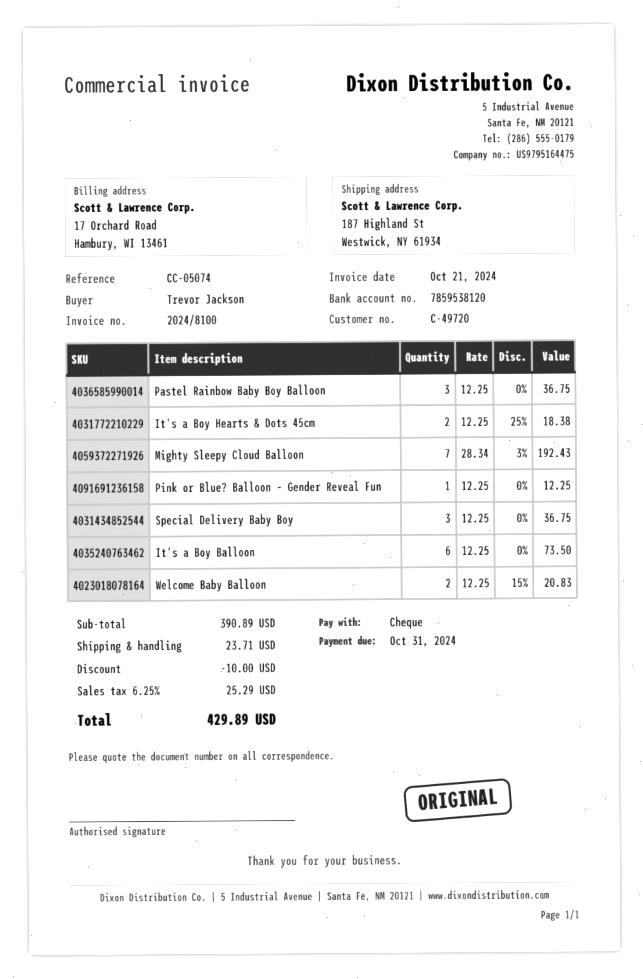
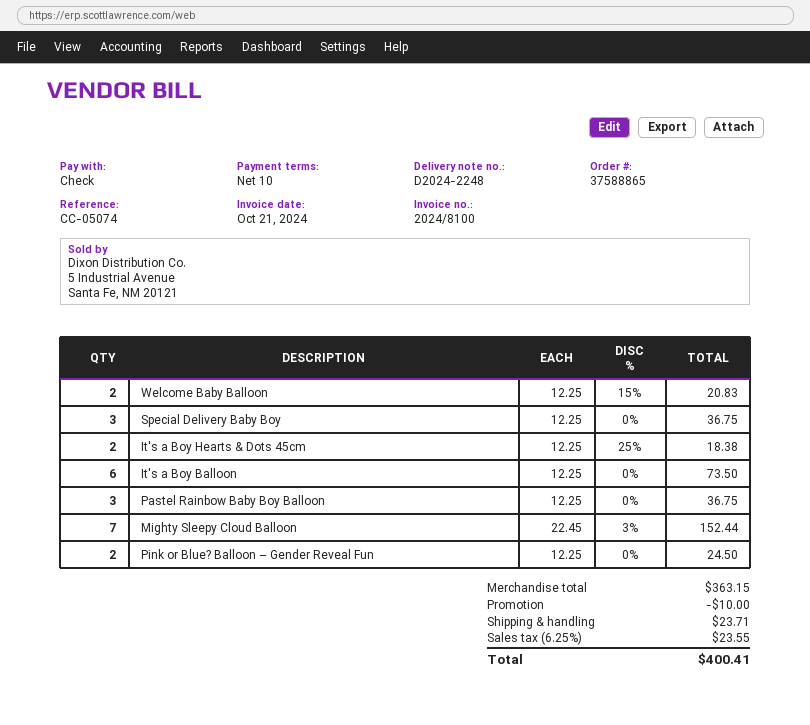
Mighty Sleepy Cloud Balloon: 7 x 28.34 - 3% = 192.43 -> 7 x 22.45 - 3% = 152.44
Pink or Blue? Balloon – Gender Reveal Fun: 1 x 12.25 = 12.25 -> 2 x 12.25 = 24.50
subtotal: 390.89 -> 363.15
tax: 6.25% = 25.29 -> 6.25% = 23.55
total: 429.89 -> 400.41

